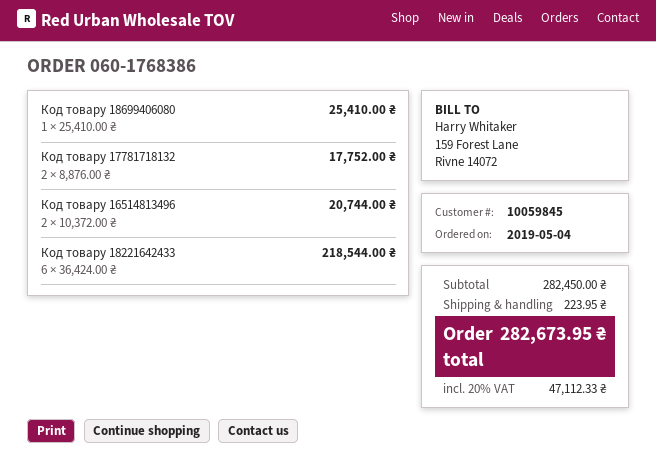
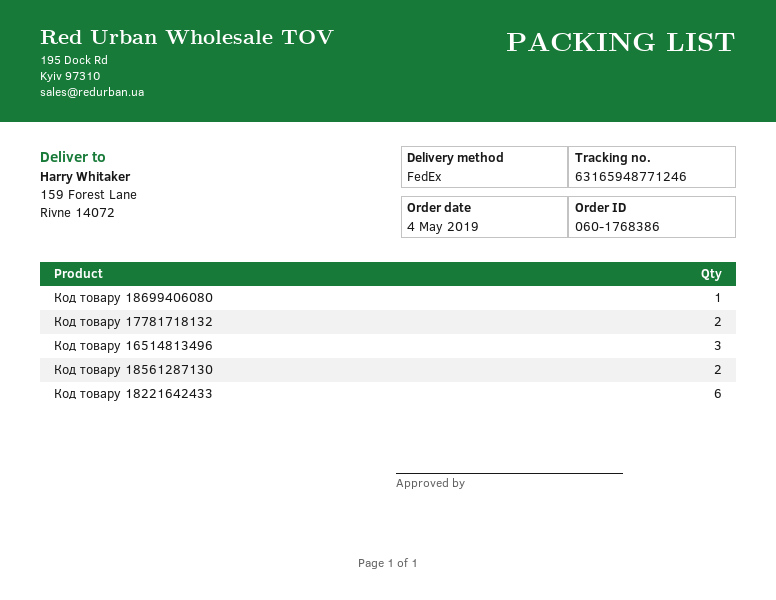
Код товару 16514813496: 2 -> 3
Код товару 18561287130: none -> 2

